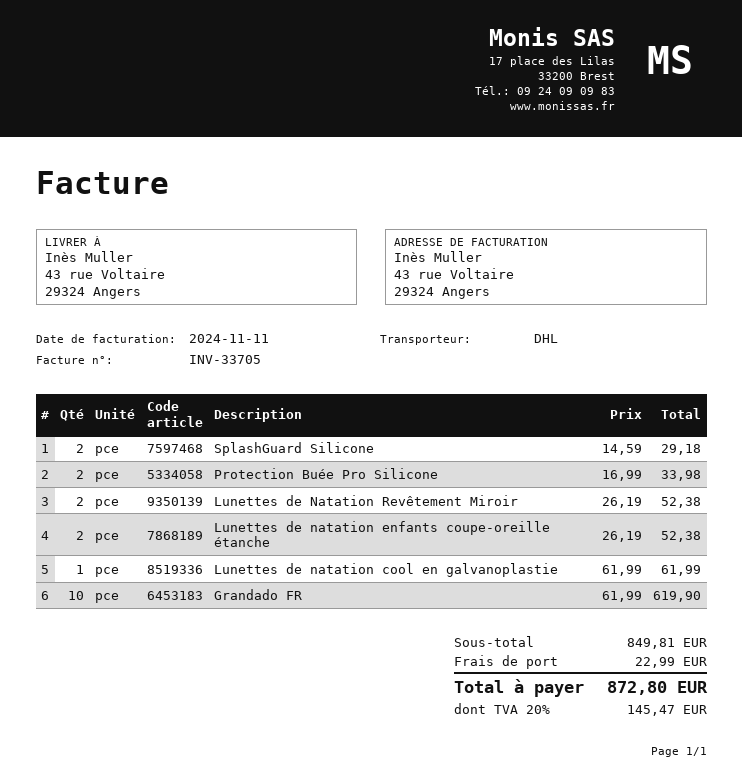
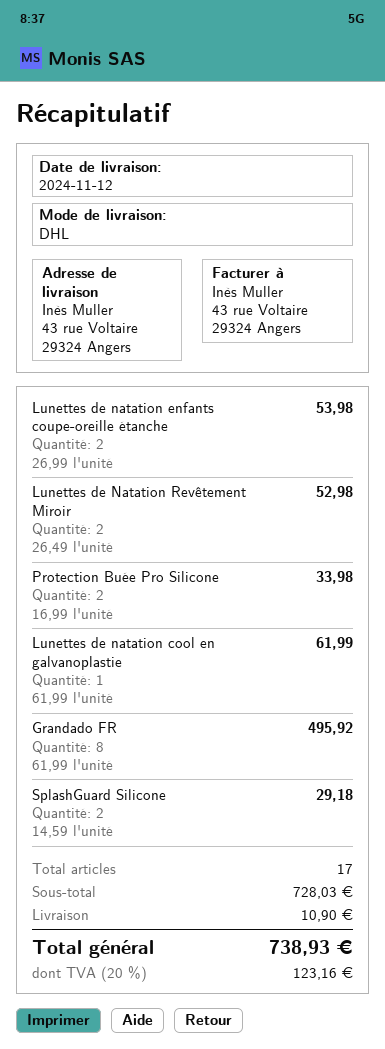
Lunettes de Natation Revêtement Miroir: 2 x 26.19 = 52.38 -> 2 x 26.49 = 52.98
Lunettes de natation enfants coupe-oreille étanche: 2 x 26.19 = 52.38 -> 2 x 26.99 = 53.98
Grandado FR: 10 x 61.99 = 619.90 -> 8 x 61.99 = 495.92
subtotal: 849.81 -> 728.03
shipping: 22.99 -> 10.90
tax: 20% = 145.47 -> 20% = 123.16
total: 872.80 -> 738.93

